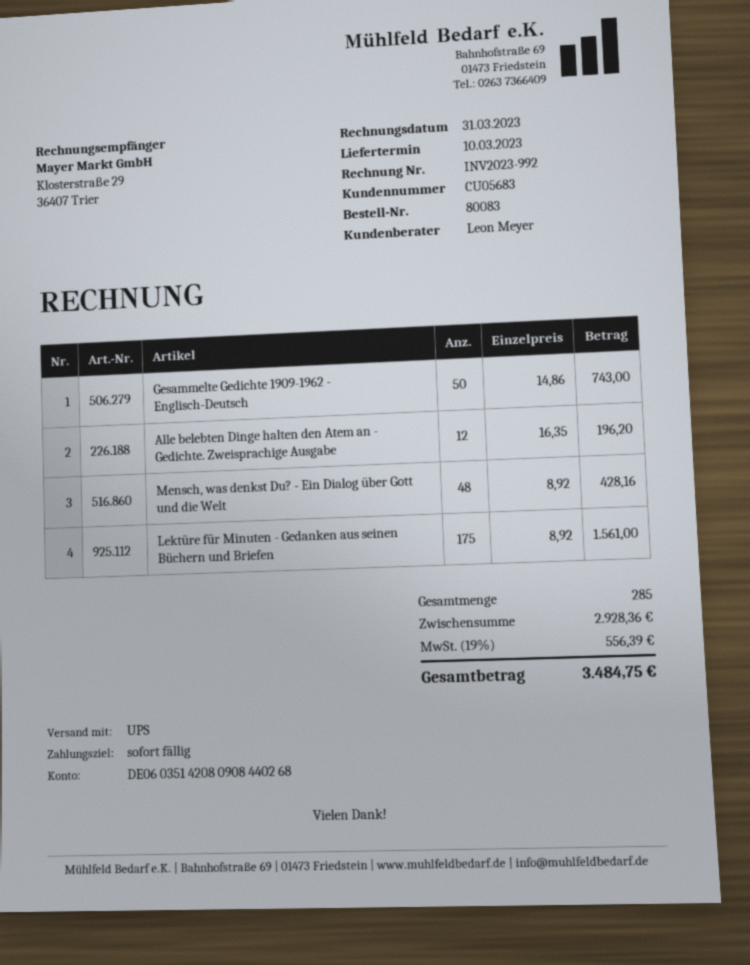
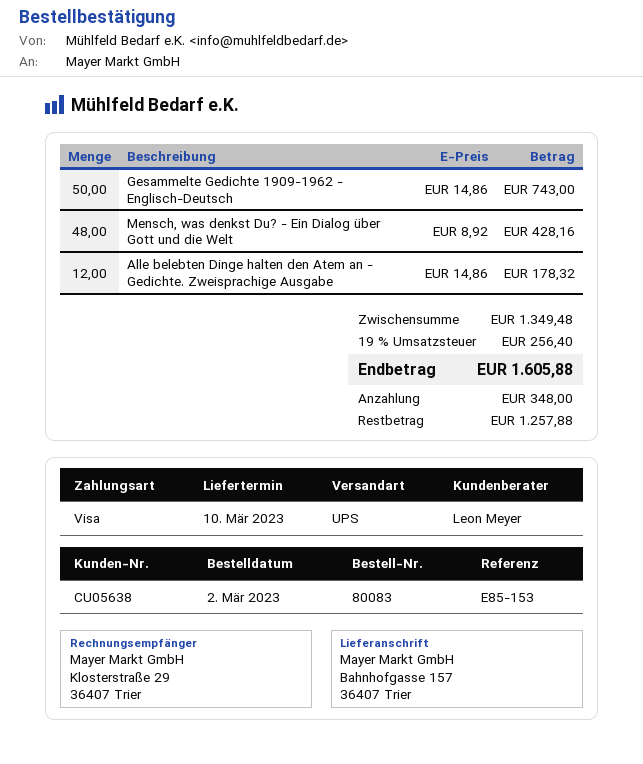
customer number: CU05683 -> CU05638
Alle belebten Dinge halten den Atem an - Gedichte. Zweisprachige Ausgabe: 12 x 16.35 = 196.20 -> 12 x 14.86 = 178.32
Lektüre für Minuten - Gedanken aus seinen Büchern und Briefen: 175 x 8.92 = 1561.00 -> none
subtotal: 2928.36 -> 1349.48
tax: 19% = 556.39 -> 19% = 256.40
total: 3484.75 -> 1605.88

